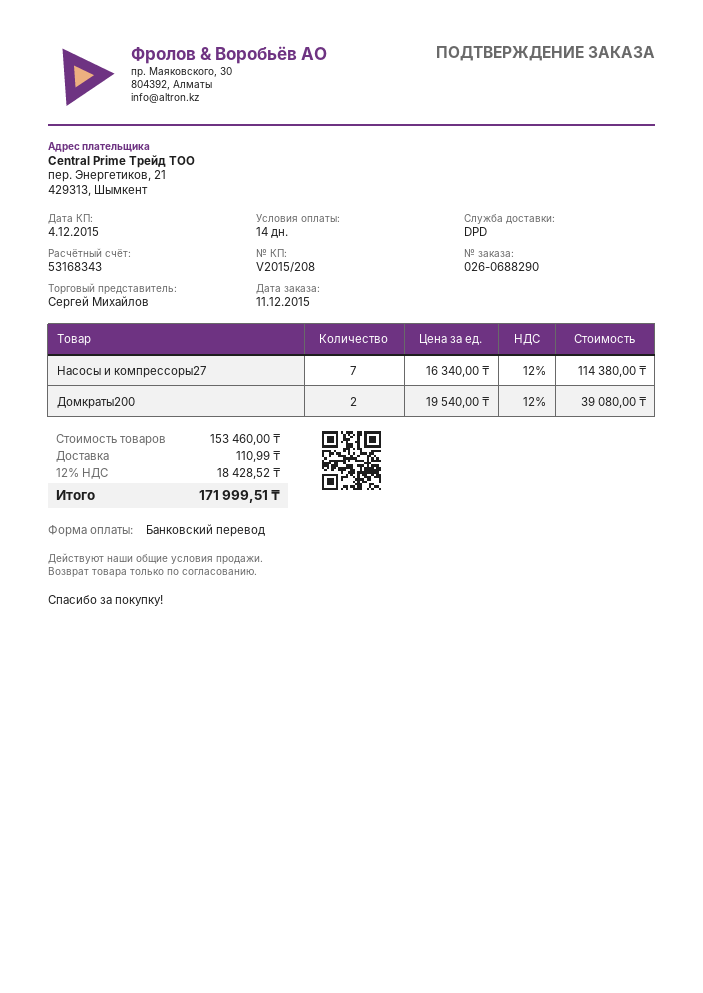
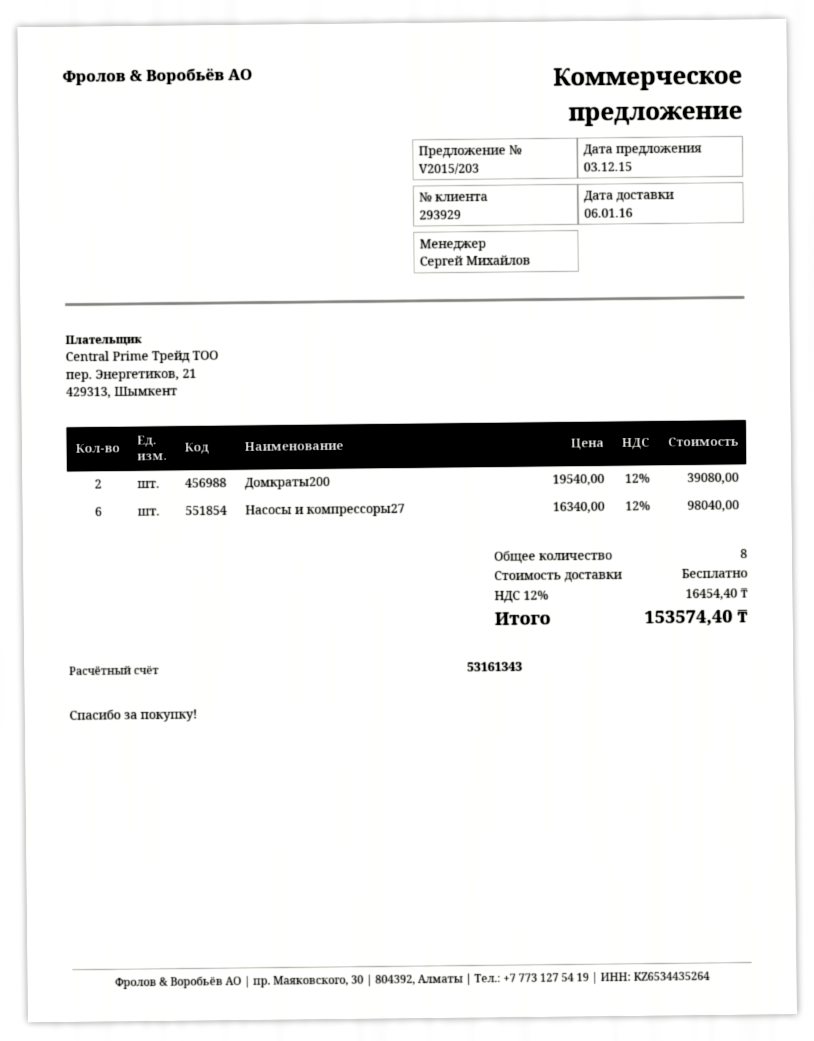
quote number: V2015/208 -> V2015/203
quote date: 2015-12-04 -> 2015-12-03
bank account: 53168343 -> 53161343
Насосы и компрессоры27: 7 x 16340.00 = 114380.00 -> 6 x 16340.00 = 98040.00
shipping: 110.99 -> 0.00
tax: 12% = 18428.52 -> 12% = 16454.40
total: 171999.51 -> 153574.40

